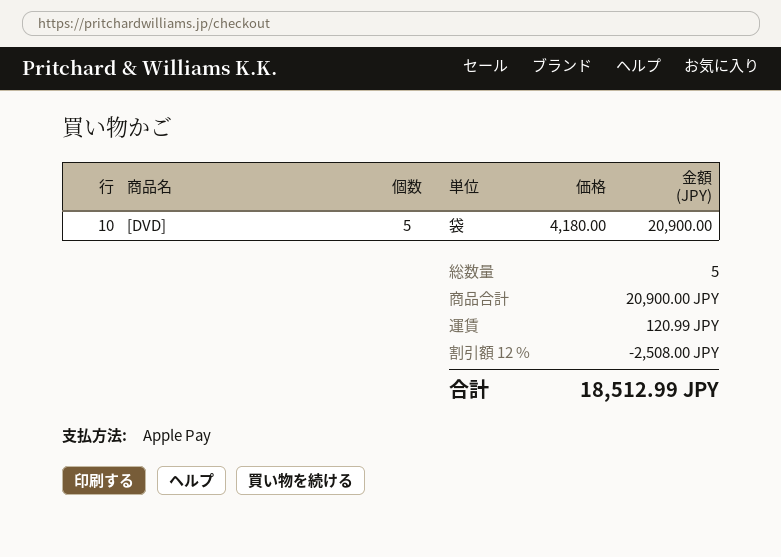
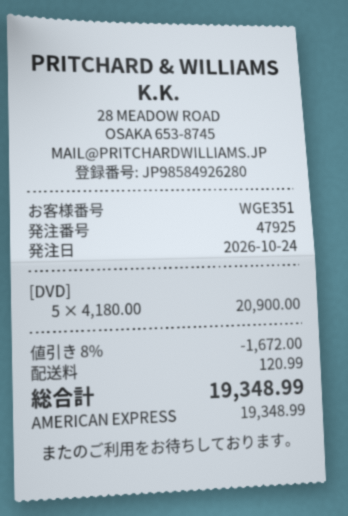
payment method: Apple Pay -> American Express
discount: 12% = 2508.00 -> 8% = 1672.00
total: 18512.99 -> 19348.99

